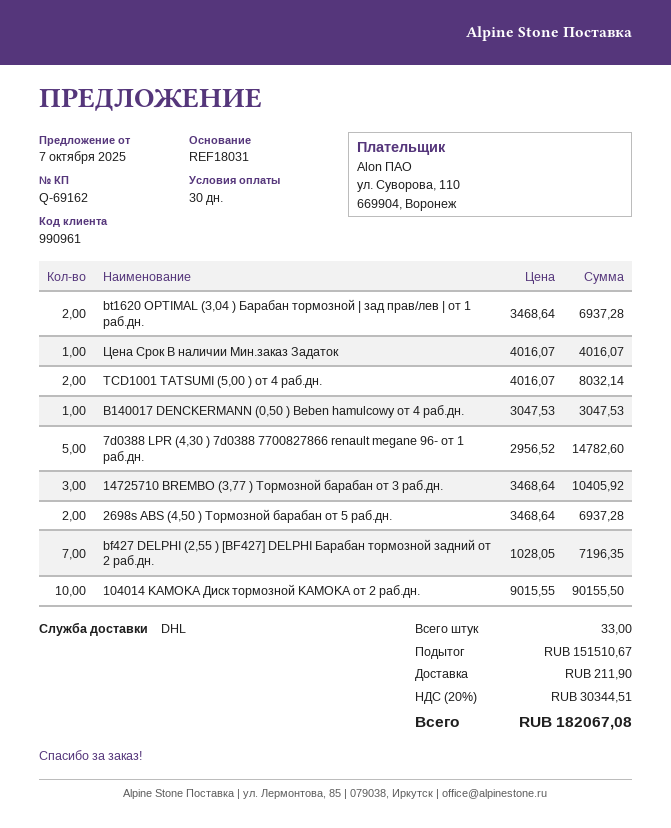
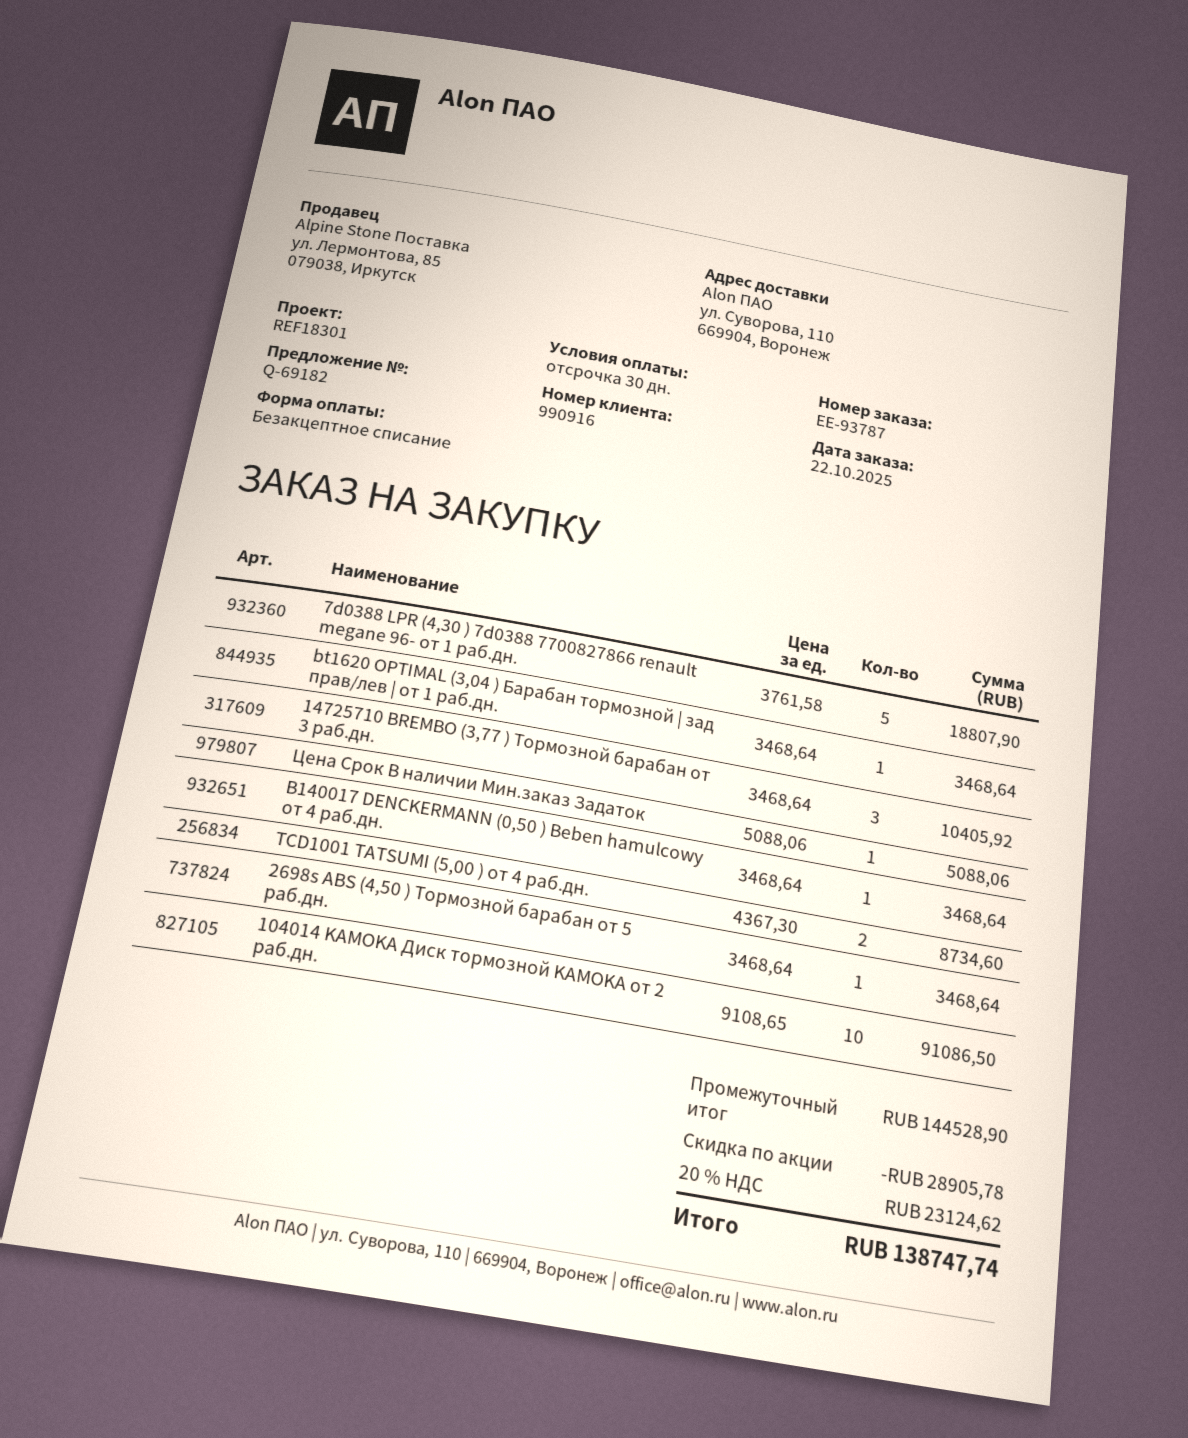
quote number: Q-69162 -> Q-69182
customer number: 990961 -> 990916
reference: REF18031 -> REF18301
bt1620 OPTIMAL (3,04 ) Барабан тормозной | зад прав/лев | от 1 раб.дн.: 2 x 3468.64 = 6937.28 -> 1 x 3468.64 = 3468.64
Цена Срок В наличии Мин.заказ Задаток: 1 x 4016.07 = 4016.07 -> 1 x 5088.06 = 5088.06
TCD1001 TATSUMI (5,00 ) от 4 раб.дн.: 2 x 4016.07 = 8032.14 -> 2 x 4367.30 = 8734.60
B140017 DENCKERMANN (0,50 ) Beben hamulcowy от 4 раб.дн.: 1 x 3047.53 = 3047.53 -> 1 x 3468.64 = 3468.64
7d0388 LPR (4,30 ) 7d0388 7700827866 renault megane 96- от 1 раб.дн.: 5 x 2956.52 = 14782.60 -> 5 x 3761.58 = 18807.90
2698s ABS (4,50 ) Тормозной барабан от 5 раб.дн.: 2 x 3468.64 = 6937.28 -> 1 x 3468.64 = 3468.64
bf427 DELPHI (2,55 ) [BF427] DELPHI Барабан тормозной задний от 2 раб.дн.: 7 x 1028.05 = 7196.35 -> none
104014 KAMOKA Диск тормозной KAMOKA от 2 раб.дн.: 10 x 9015.55 = 90155.50 -> 10 x 9108.65 = 91086.50
subtotal: 151510.67 -> 144528.90
discount: none -> 28905.78
shipping: 211.90 -> none
tax: 20% = 30344.51 -> 20% = 23124.62
total: 182067.08 -> 138747.74

